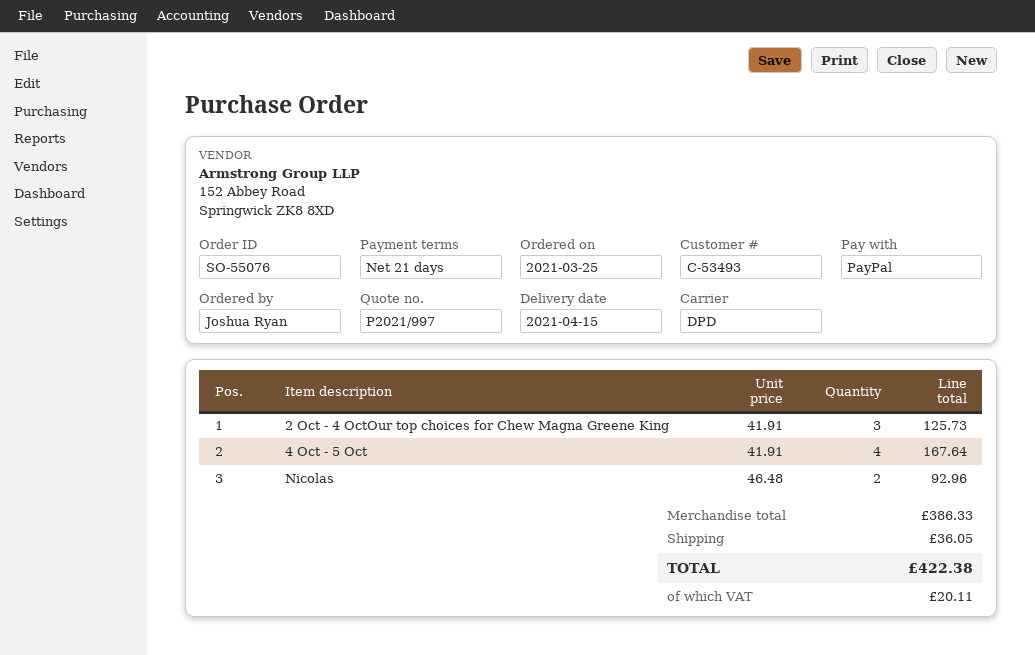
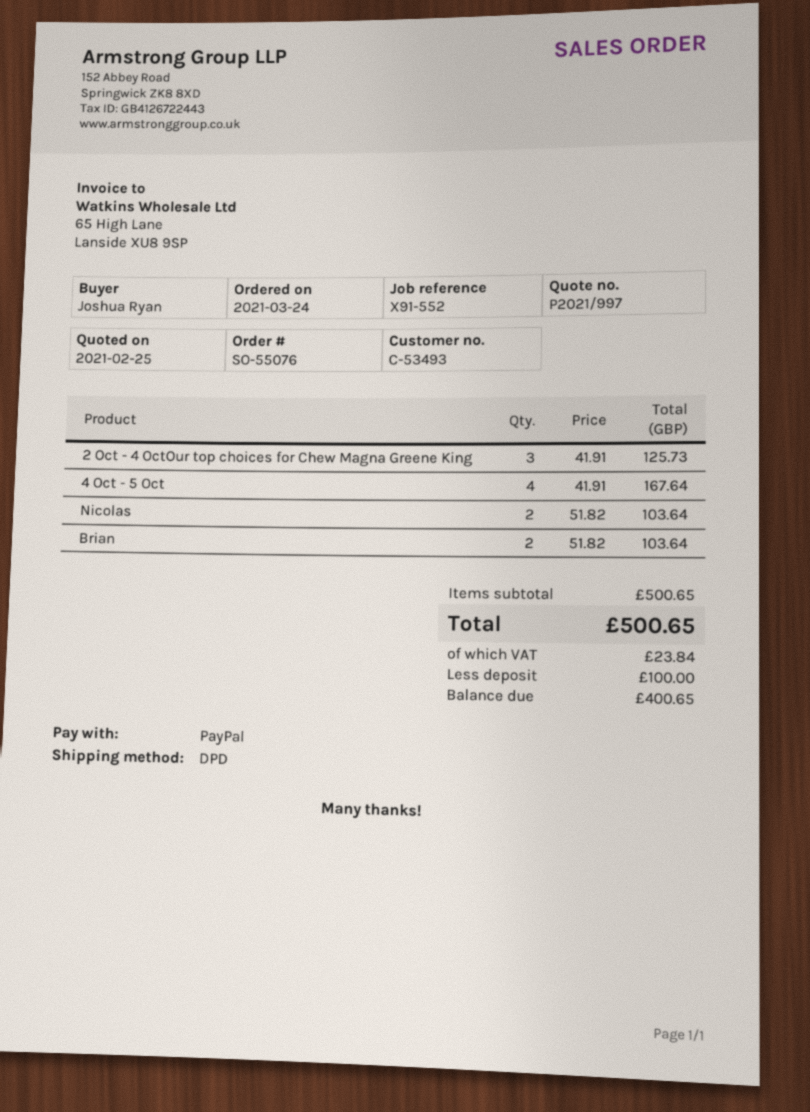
order date: 2021-03-25 -> 2021-03-24
Nicolas: 2 x 46.48 = 92.96 -> 2 x 51.82 = 103.64
Brian: none -> 2 x 51.82 = 103.64
subtotal: 386.33 -> 500.65
shipping: 36.05 -> none
tax: 20.11 -> 23.84
total: 422.38 -> 500.65

